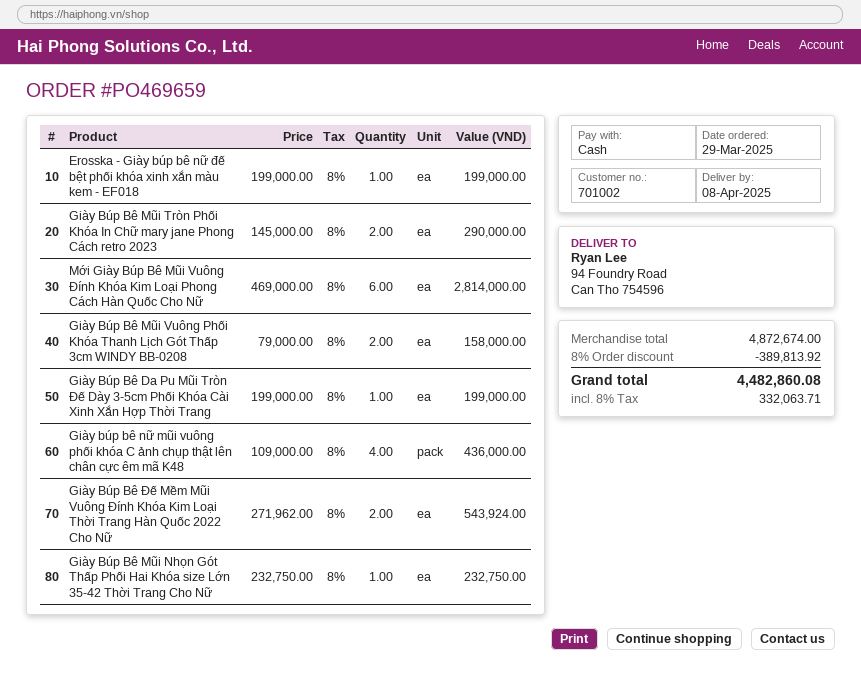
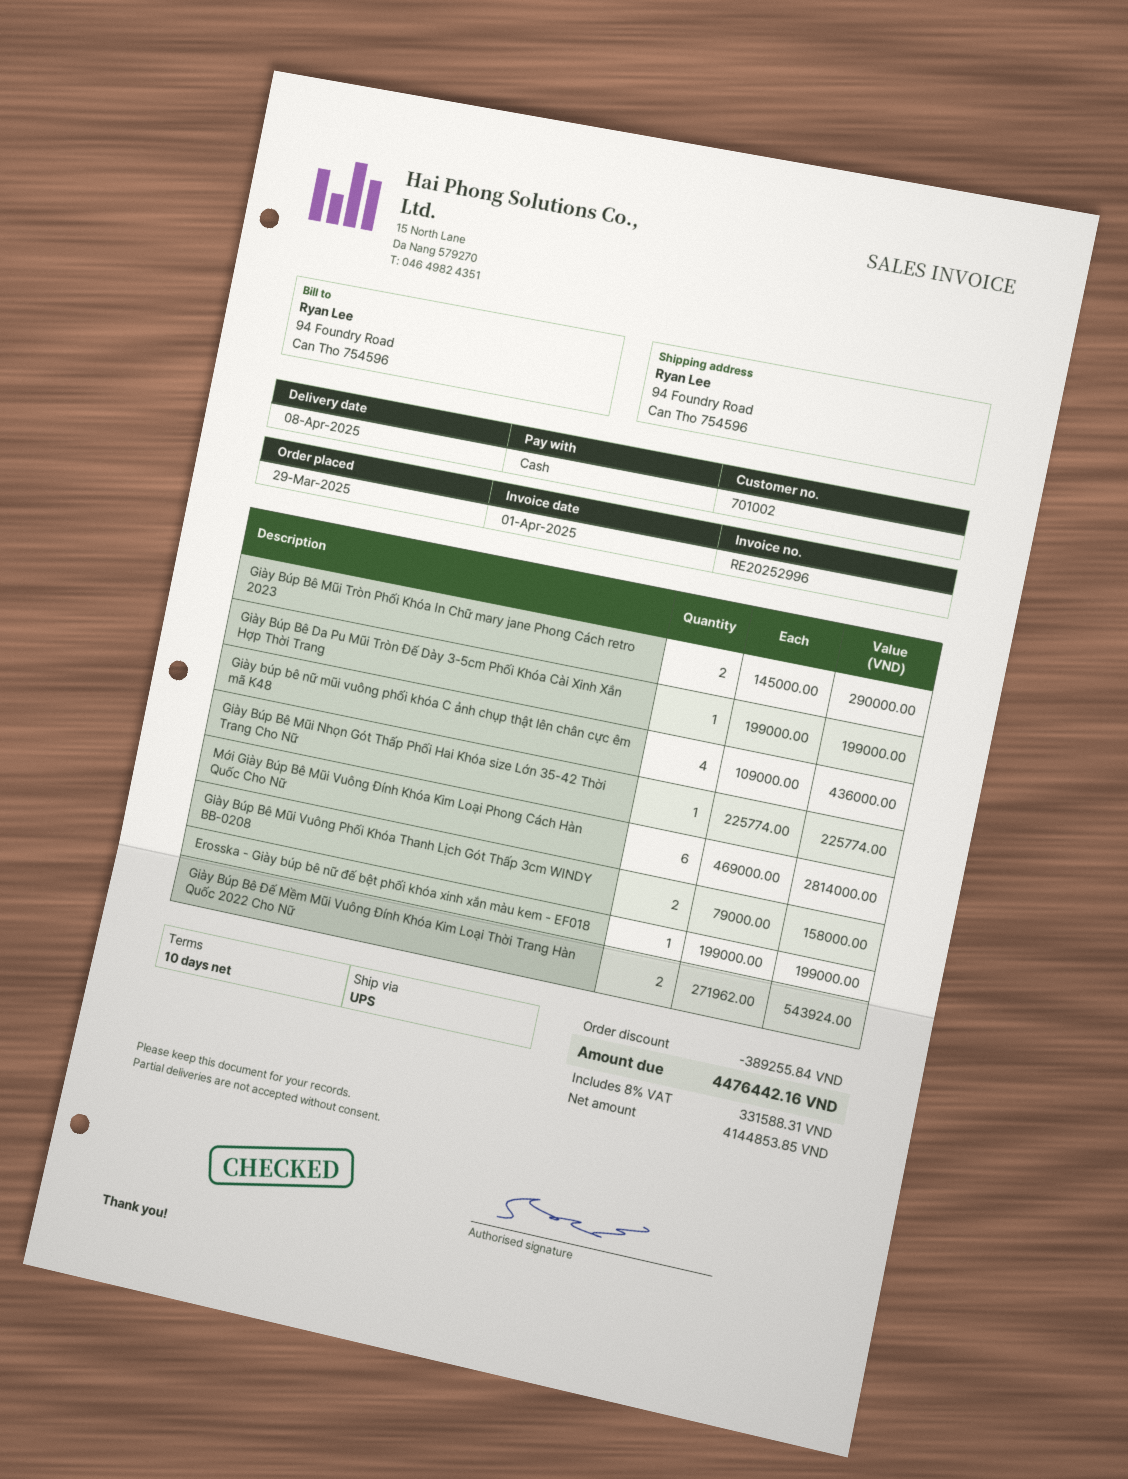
Giày Búp Bê Mũi Nhọn Gót Thấp Phối Hai Khóa size Lớn 35-42 Thời Trang Cho Nữ: 1 x 232750.00 = 232750.00 -> 1 x 225774.00 = 225774.00
discount: 389813.92 -> 389255.84
tax: 8% = 332063.71 -> 8% = 331588.31
total: 4482860.08 -> 4476442.16

